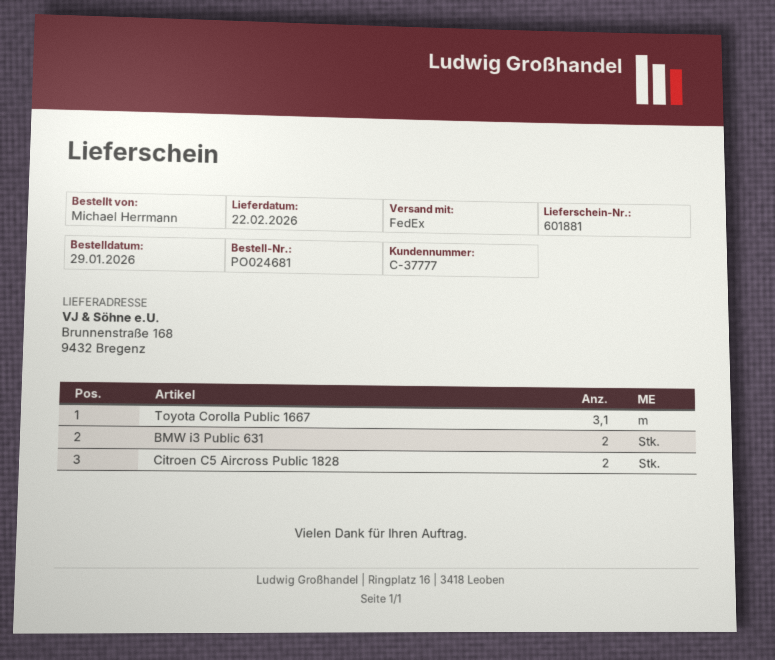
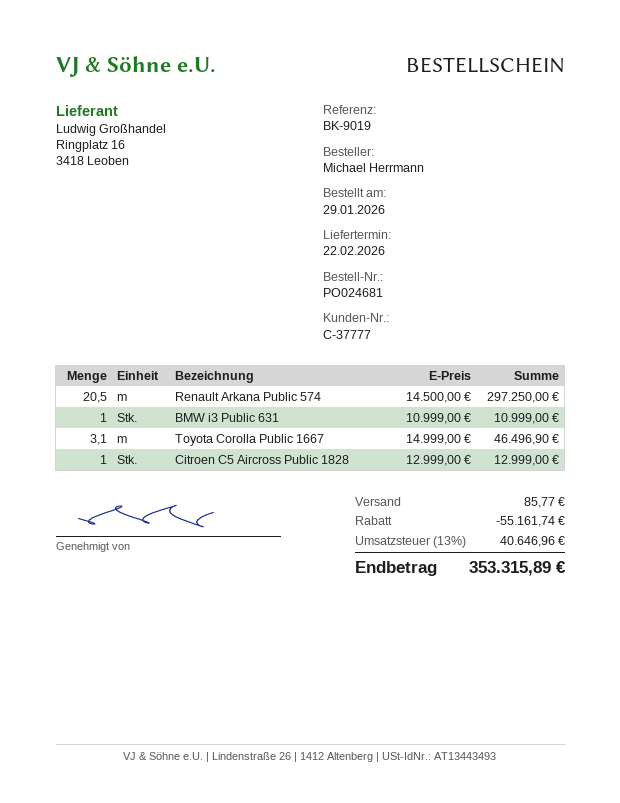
BMW i3 Public 631: 2 -> 1
Citroen C5 Aircross Public 1828: 2 -> 1
Renault Arkana Public 574: none -> 20.5

